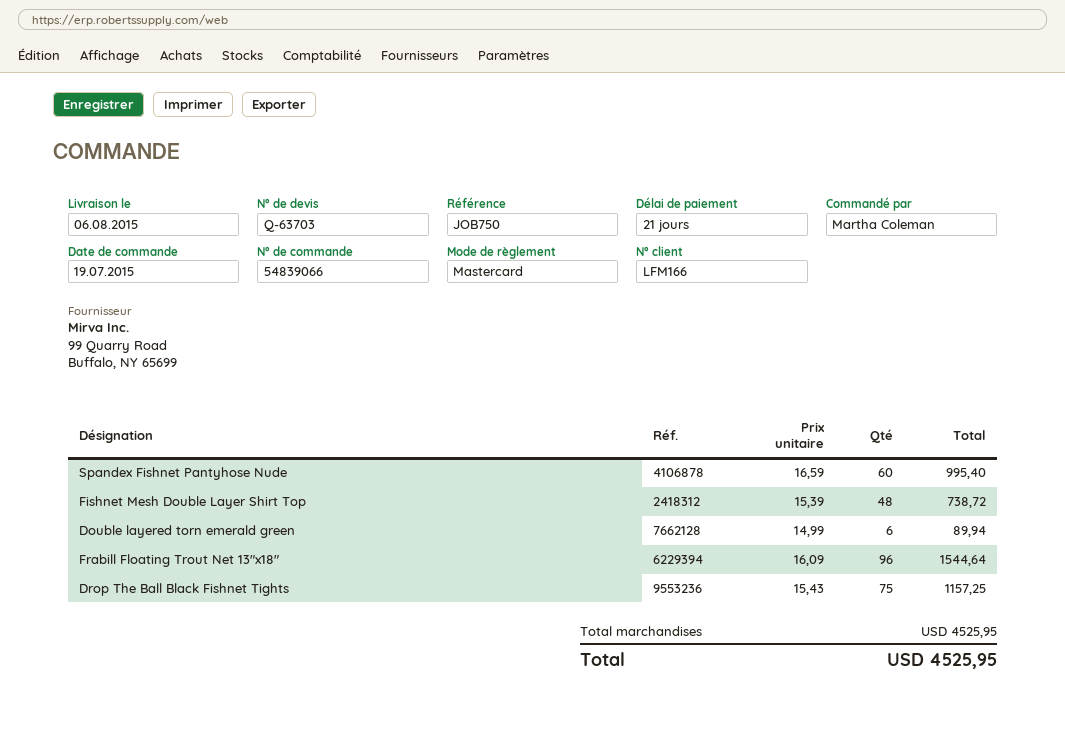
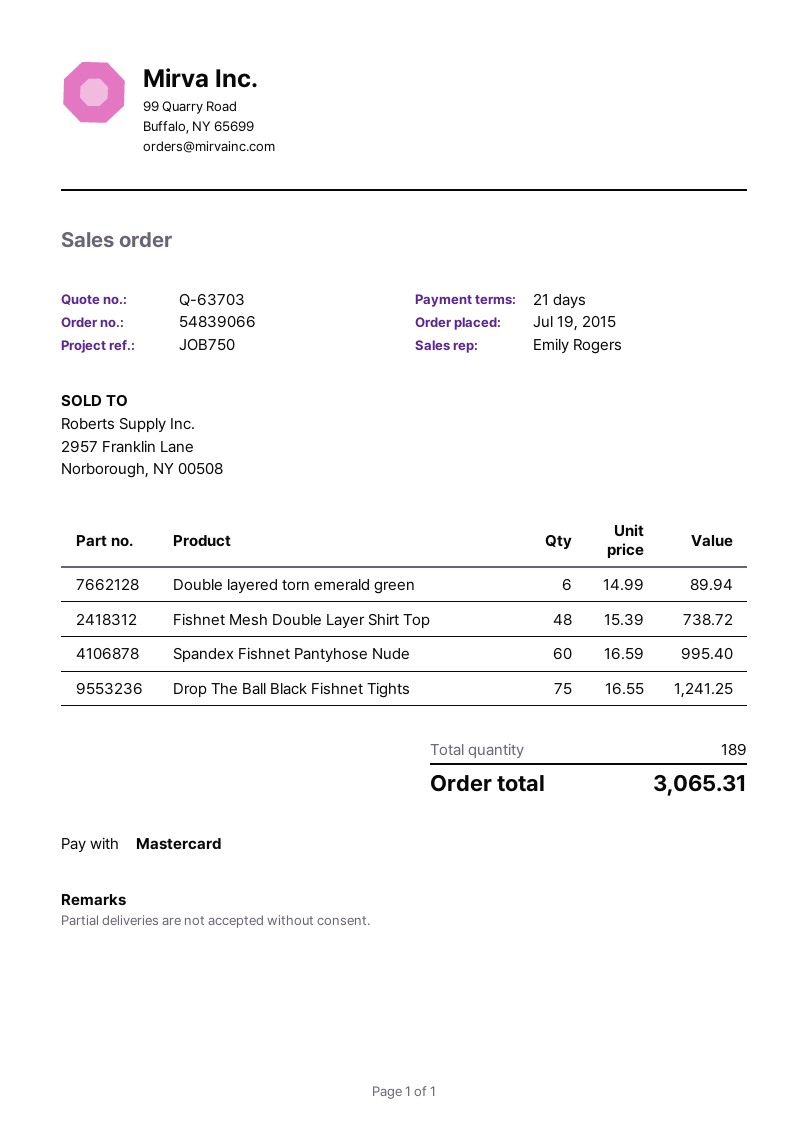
Frabill Floating Trout Net 13"x18": 96 x 16.09 = 1544.64 -> none
Drop The Ball Black Fishnet Tights: 75 x 15.43 = 1157.25 -> 75 x 16.55 = 1241.25
total: 4525.95 -> 3065.31

